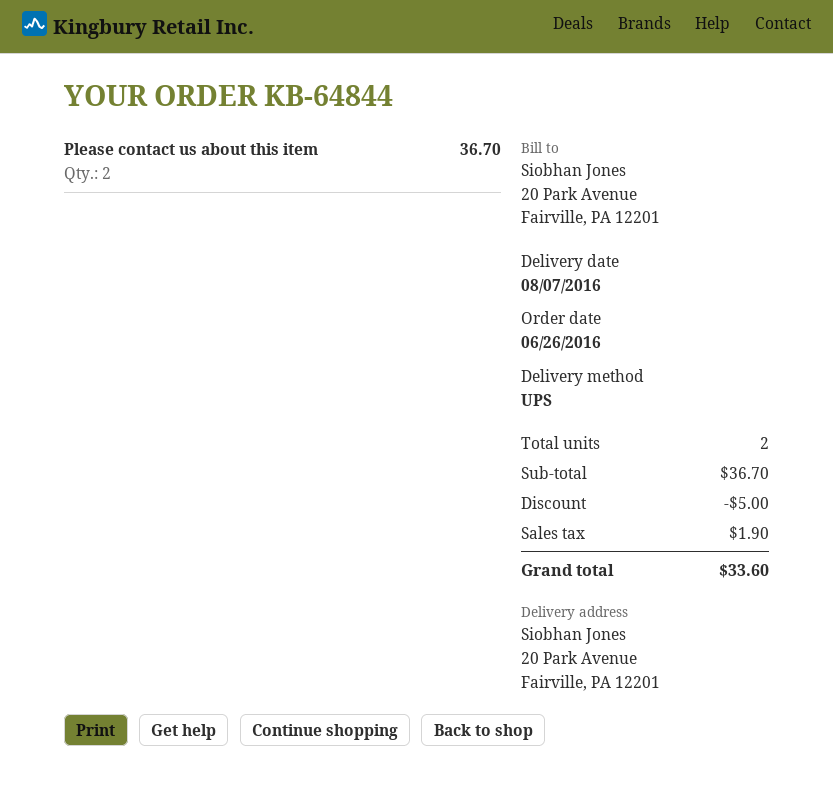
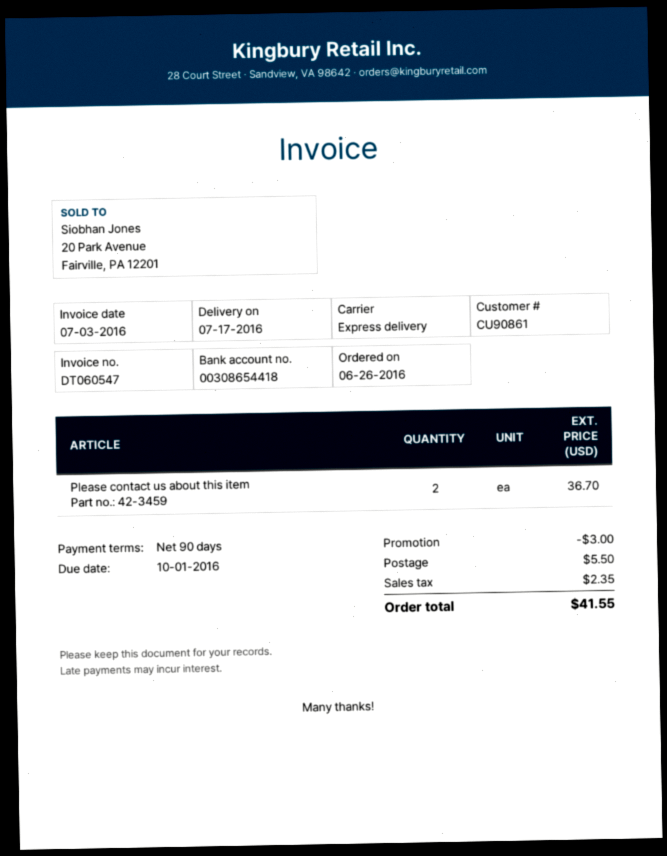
delivery date: 2016-08-07 -> 2016-07-17
shipping method: UPS -> express
discount: 5.00 -> 3.00
shipping: none -> 5.50
tax: 1.90 -> 2.35
total: 33.60 -> 41.55

